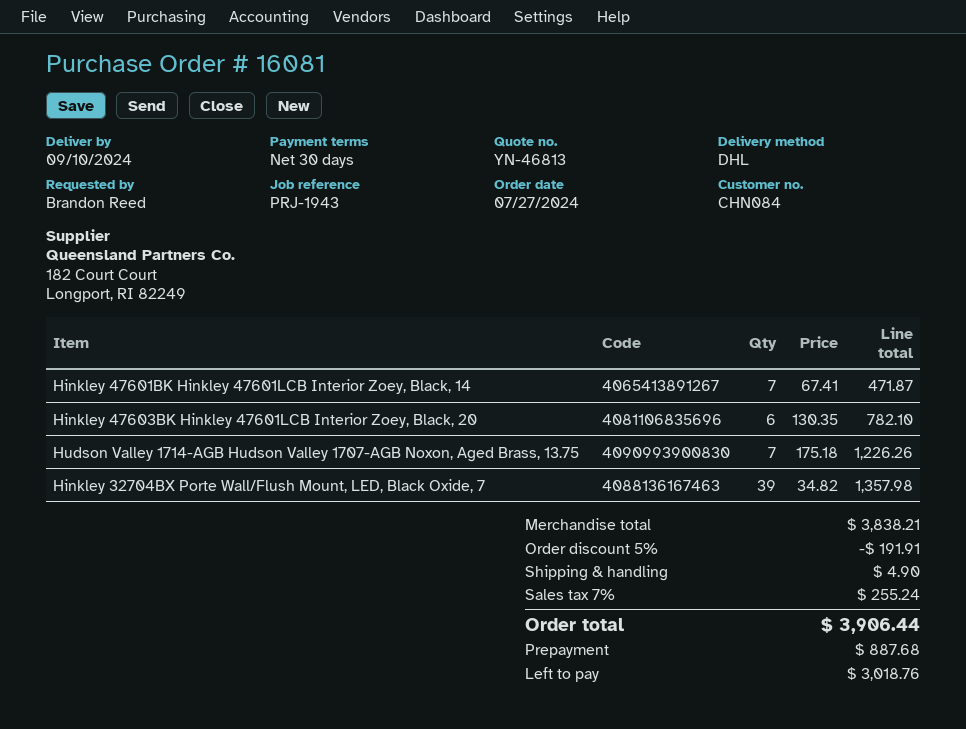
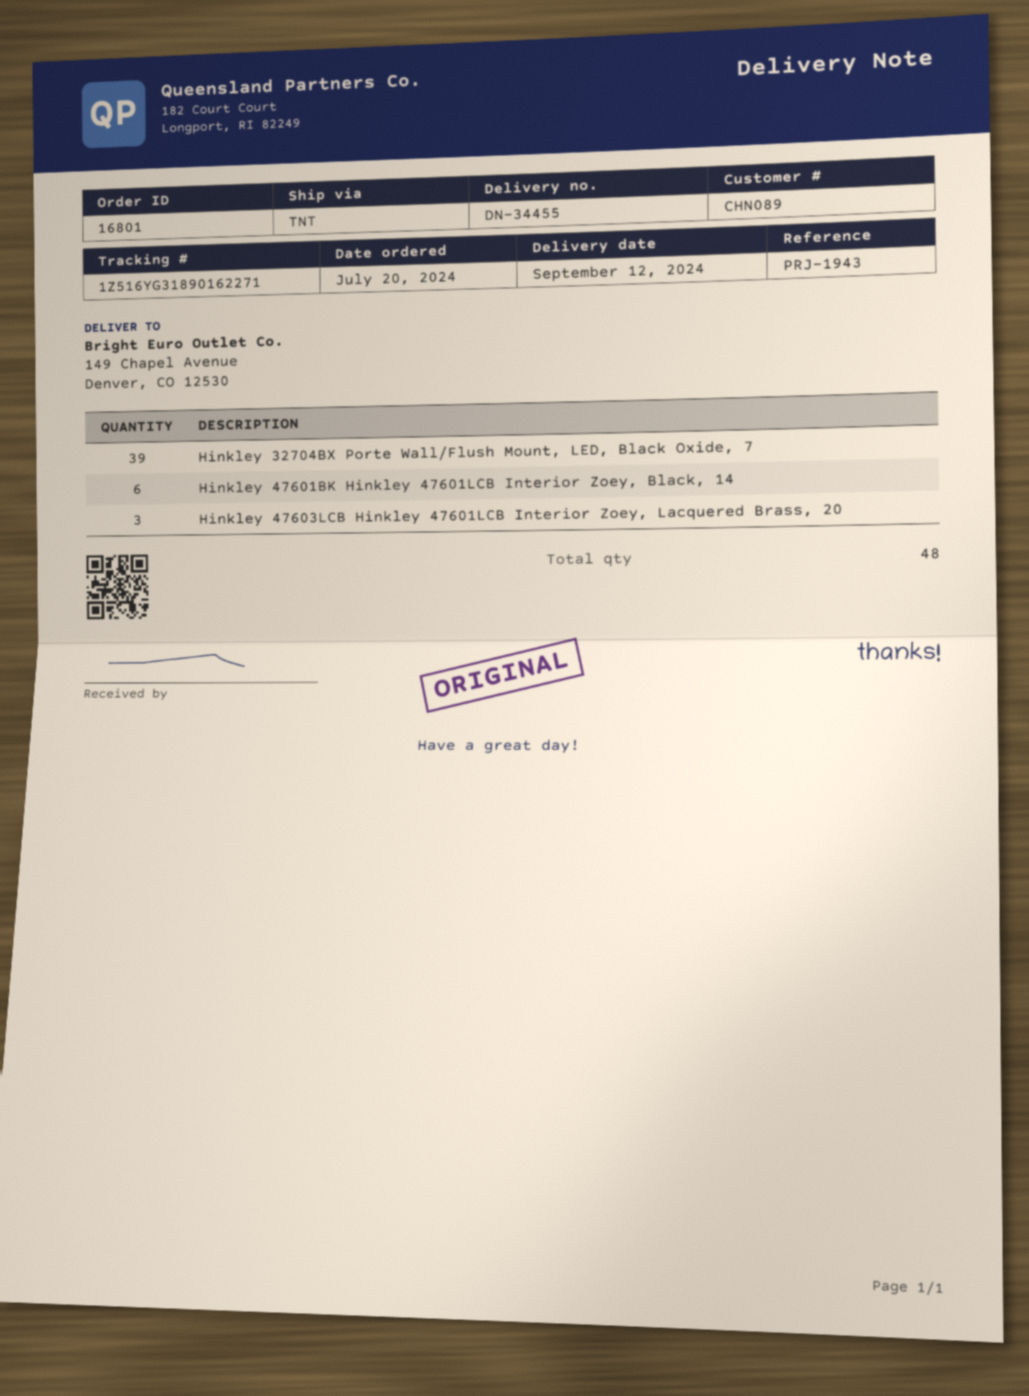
order number: 16081 -> 16801
order date: 2024-07-27 -> 2024-07-20
delivery date: 2024-09-10 -> 2024-09-12
customer number: CHN084 -> CHN089
shipping method: DHL -> TNT
Hinkley 47601BK Hinkley 47601LCB Interior Zoey, Black, 14: 7 -> 6
Hinkley 47603BK Hinkley 47601LCB Interior Zoey, Black, 20: 6 -> none
Hudson Valley 1714-AGB Hudson Valley 1707-AGB Noxon, Aged Brass, 13.75: 7 -> none
Hinkley 47603LCB Hinkley 47601LCB Interior Zoey, Lacquered Brass, 20: none -> 3

